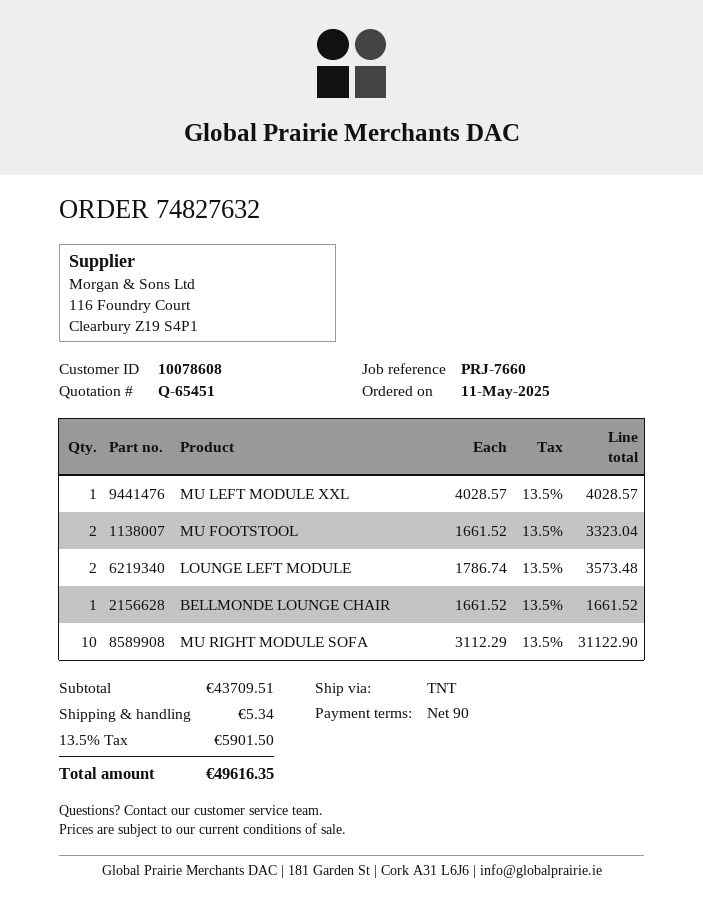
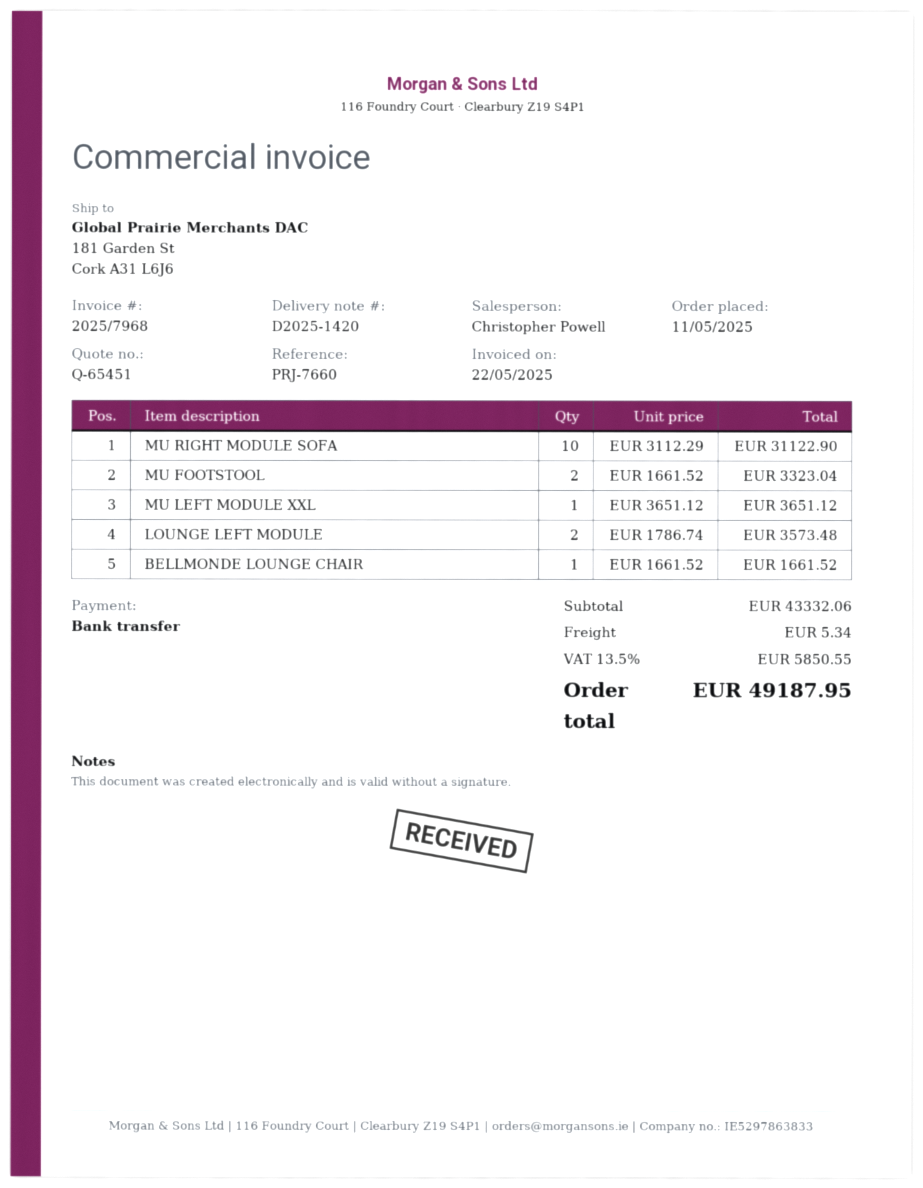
MU LEFT MODULE XXL: 1 x 4028.57 = 4028.57 -> 1 x 3651.12 = 3651.12
subtotal: 43709.51 -> 43332.06
tax: 13.5% = 5901.50 -> 13.5% = 5850.55
total: 49616.35 -> 49187.95

